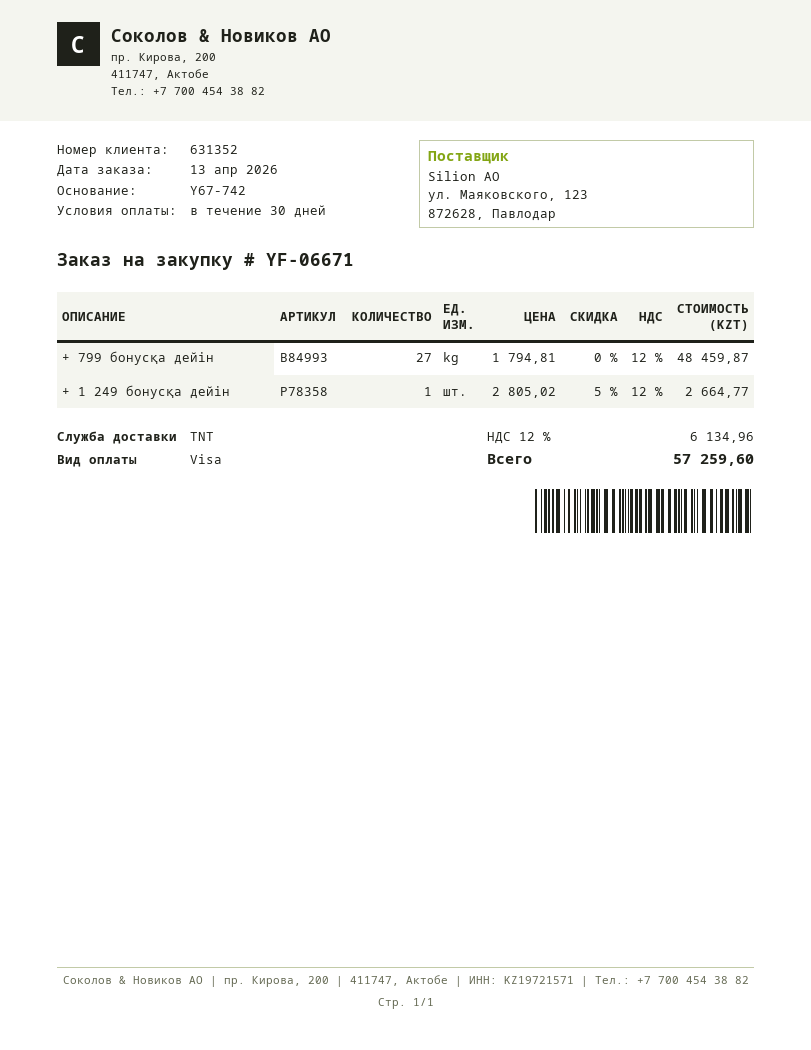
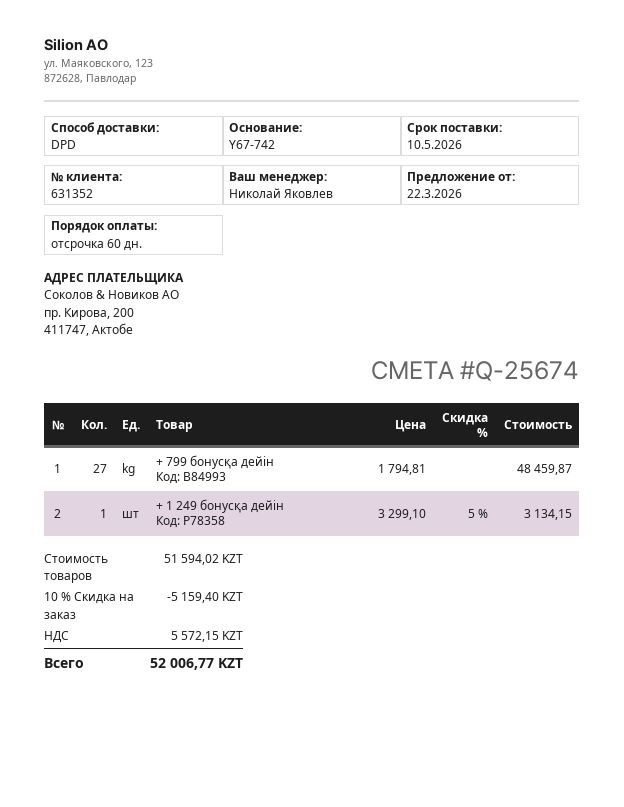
payment terms: 30 days -> 60 days
shipping method: TNT -> DPD
+ 1 249 бонусқа дейін: 1 x 2805.02 - 5% = 2664.77 -> 1 x 3299.10 - 5% = 3134.15
discount: none -> 10% = 5159.40
tax: 6134.96 -> 5572.15
total: 57259.60 -> 52006.77

